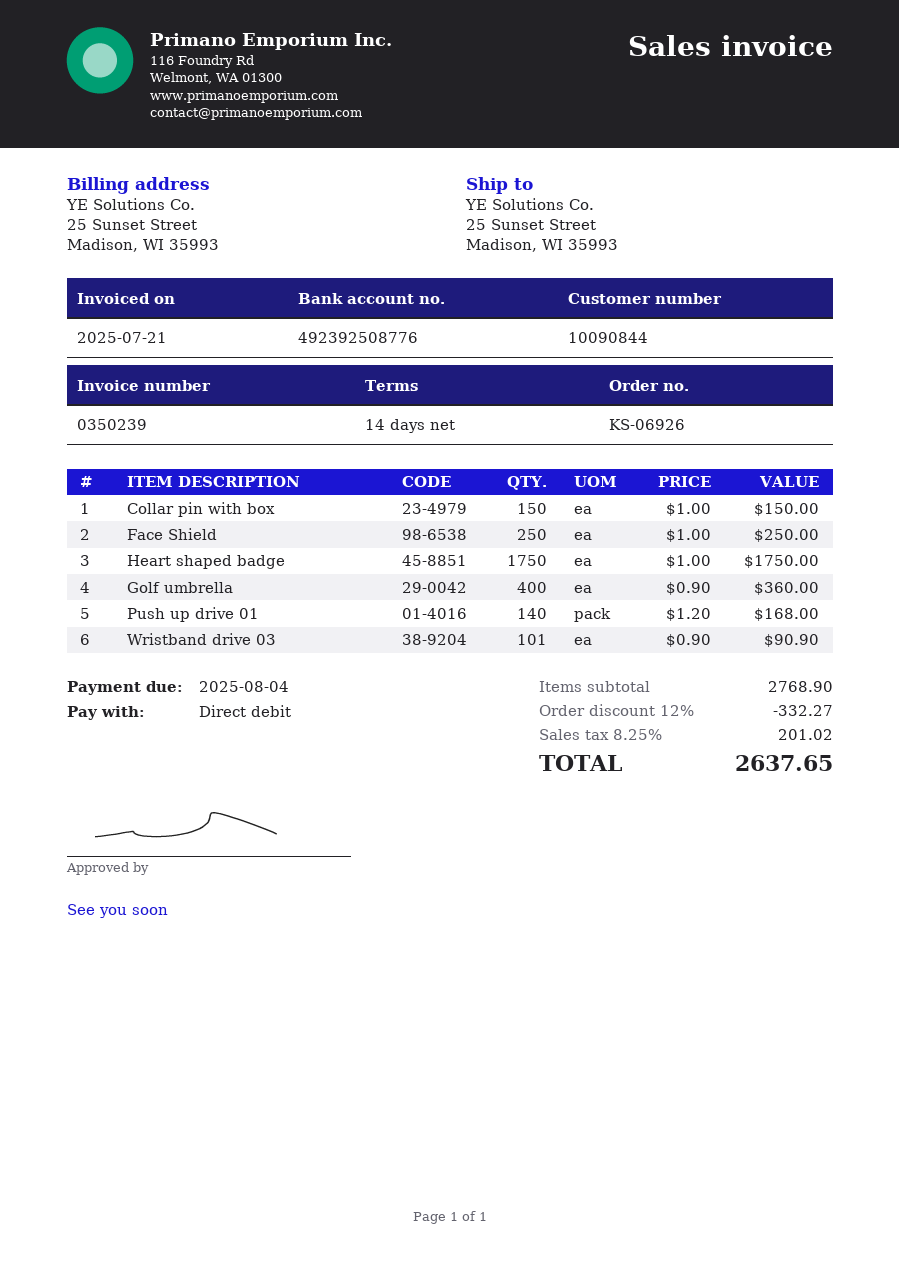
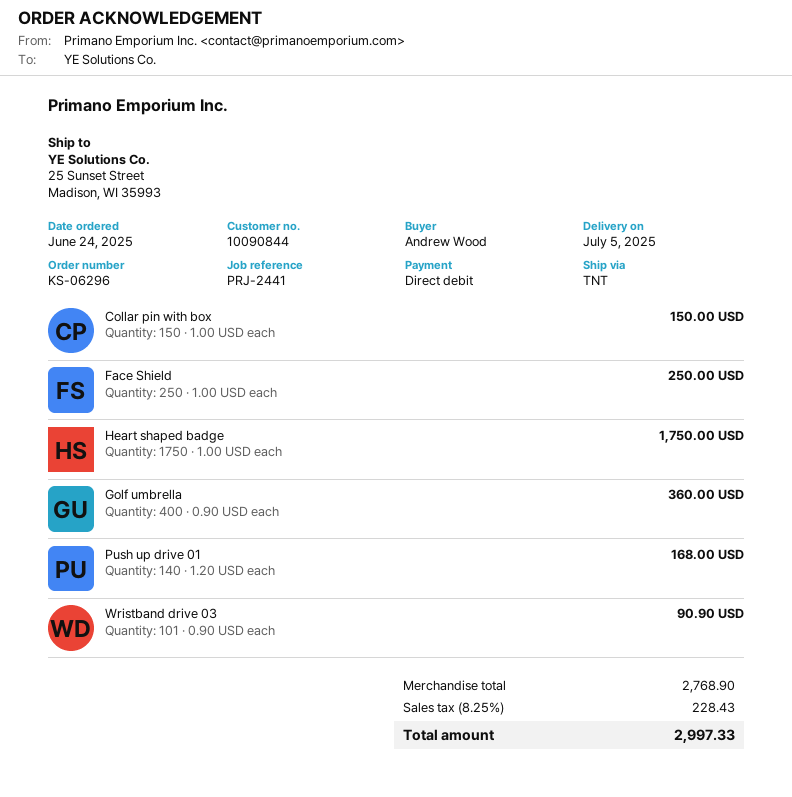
order number: KS-06926 -> KS-06296
discount: 12% = 332.27 -> none
tax: 8.25% = 201.02 -> 8.25% = 228.43
total: 2637.65 -> 2997.33

